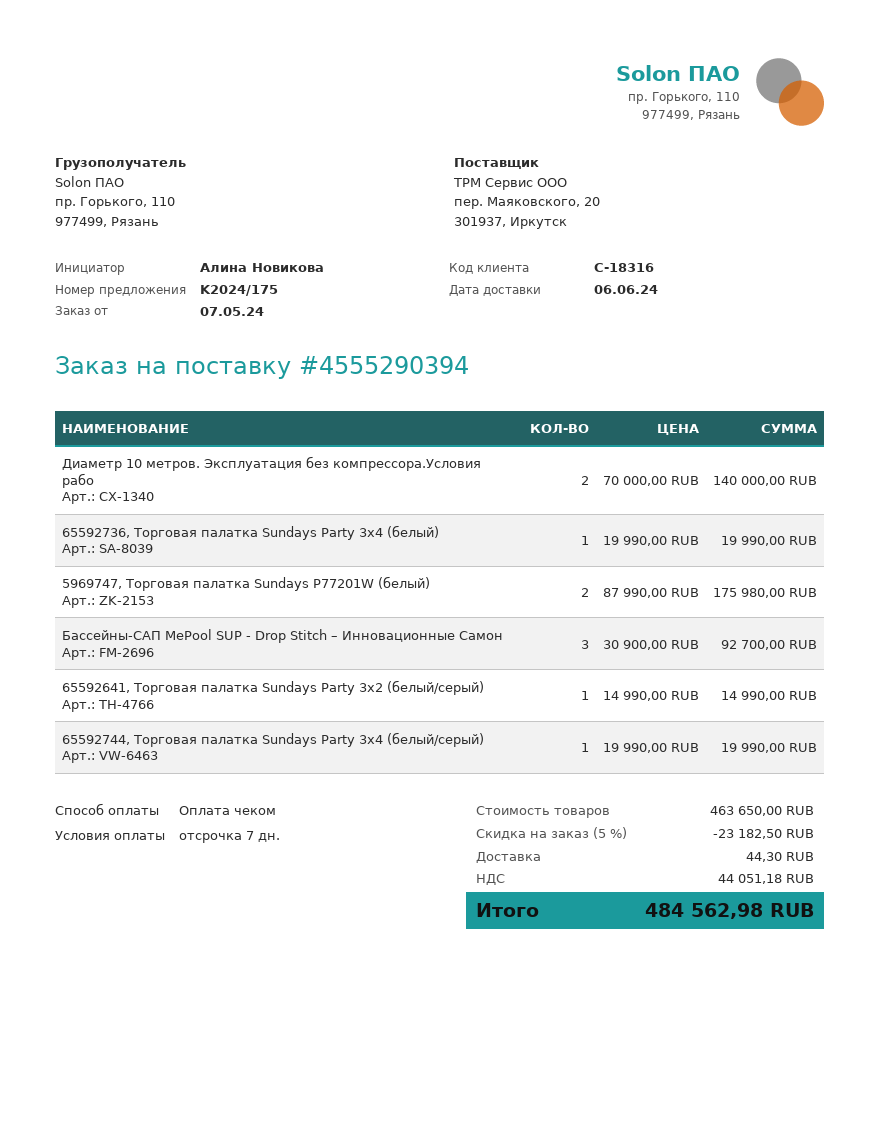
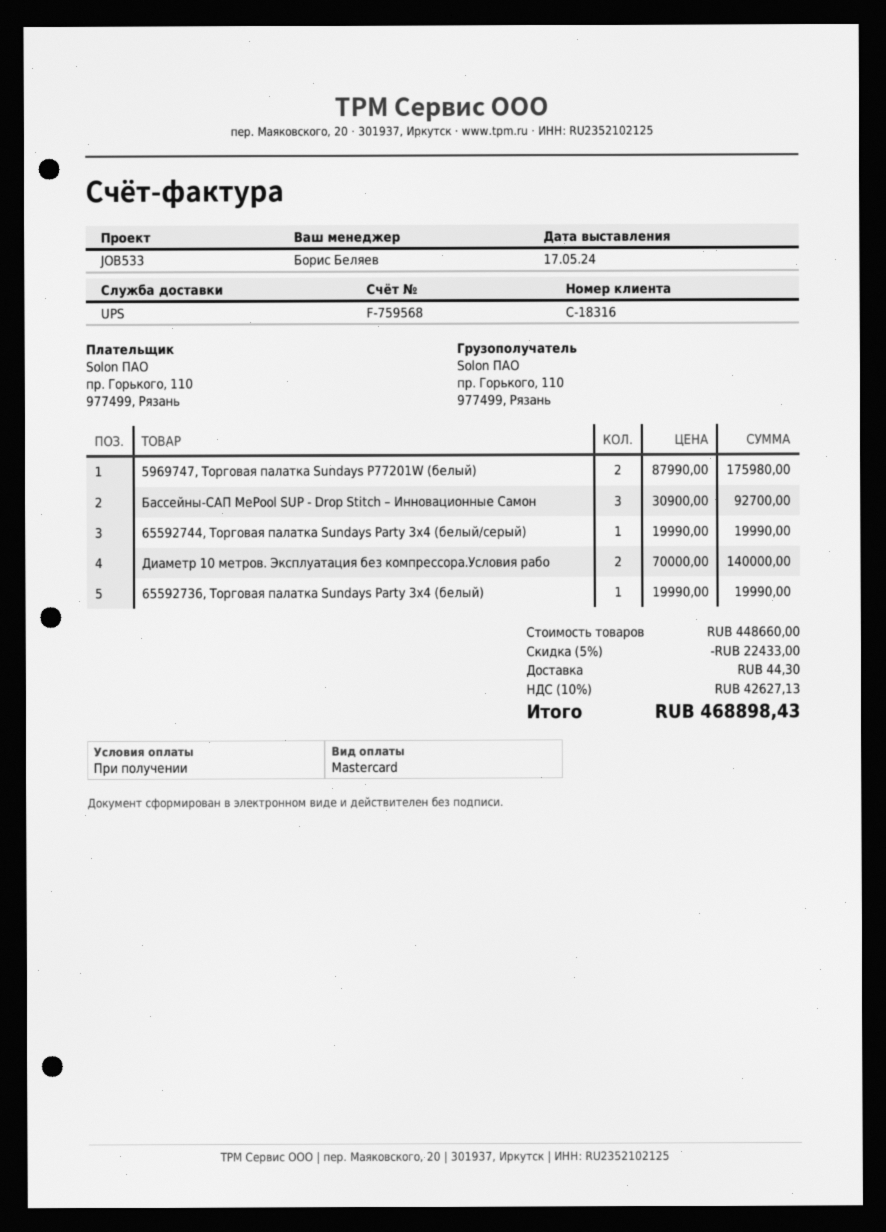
payment terms: 7 days -> on receipt
payment method: cheque -> Mastercard
65592641, Торговая палатка Sundays Party 3x2 (белый/серый): 1 x 14990.00 = 14990.00 -> none
subtotal: 463650.00 -> 448660.00
discount: 5% = 23182.50 -> 5% = 22433.00
tax: 44051.18 -> 42627.13
total: 484562.98 -> 468898.43

